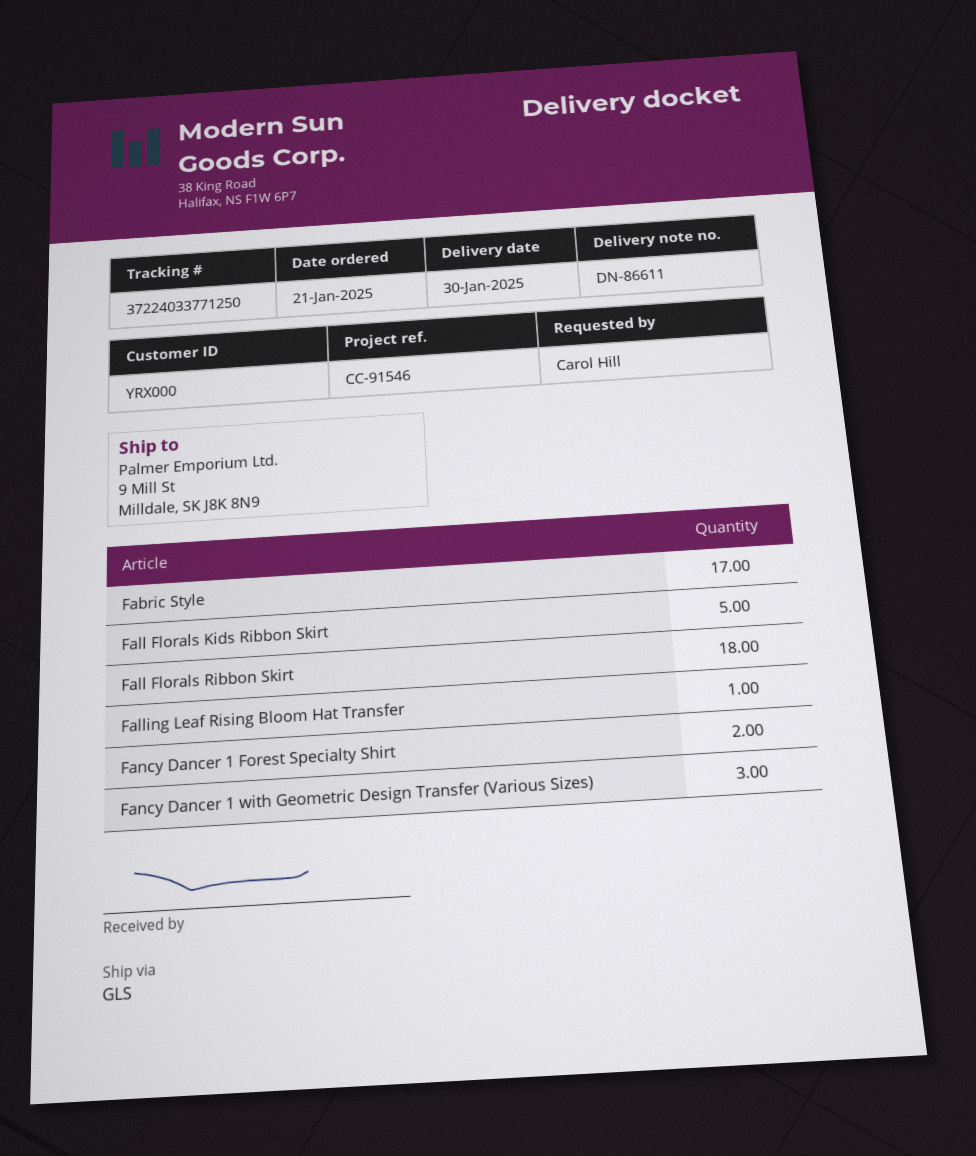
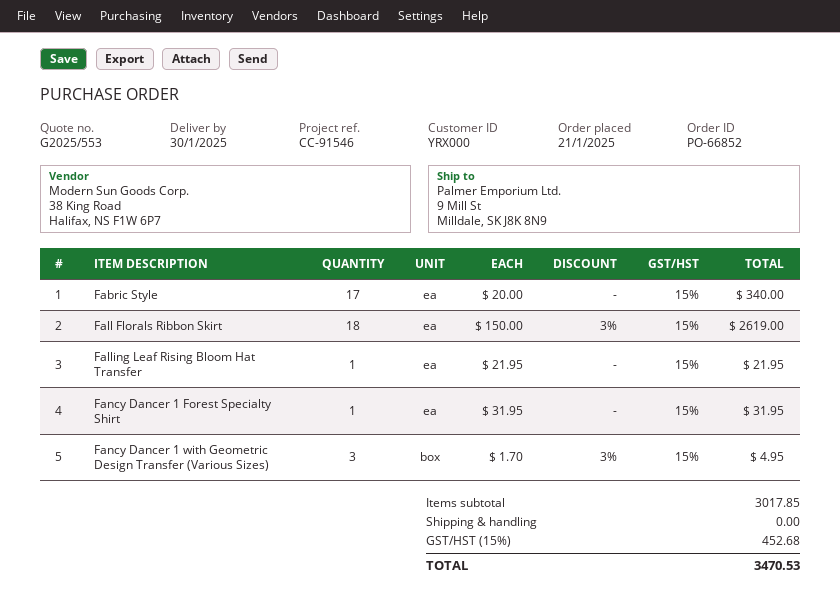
Fall Florals Kids Ribbon Skirt: 5 -> none
Fancy Dancer 1 Forest Specialty Shirt: 2 -> 1

